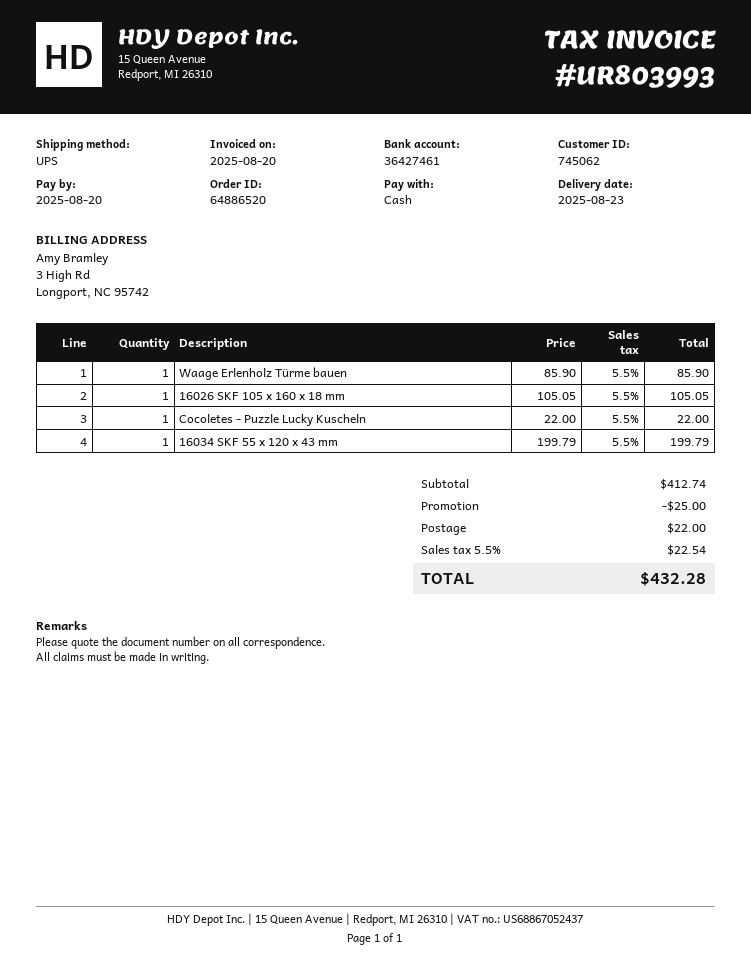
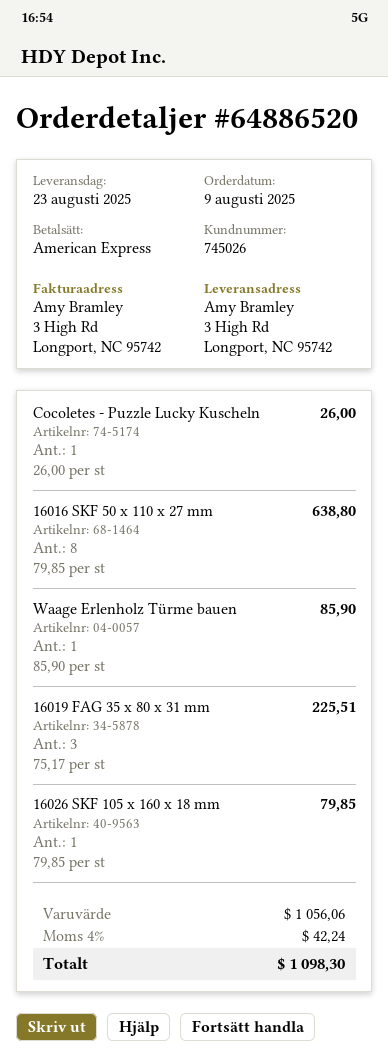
customer number: 745062 -> 745026
payment method: cash -> American Express
16026 SKF 105 x 160 x 18 mm: 1 x 105.05 = 105.05 -> 1 x 79.85 = 79.85
Cocoletes - Puzzle Lucky Kuscheln: 1 x 22.00 = 22.00 -> 1 x 26.00 = 26.00
16034 SKF 55 x 120 x 43 mm: 1 x 199.79 = 199.79 -> none
16016 SKF 50 x 110 x 27 mm: none -> 8 x 79.85 = 638.80
16019 FAG 35 x 80 x 31 mm: none -> 3 x 75.17 = 225.51
subtotal: 412.74 -> 1056.06
discount: 25.00 -> none
shipping: 22.00 -> none
tax: 5.5% = 22.54 -> 4% = 42.24
total: 432.28 -> 1098.30

